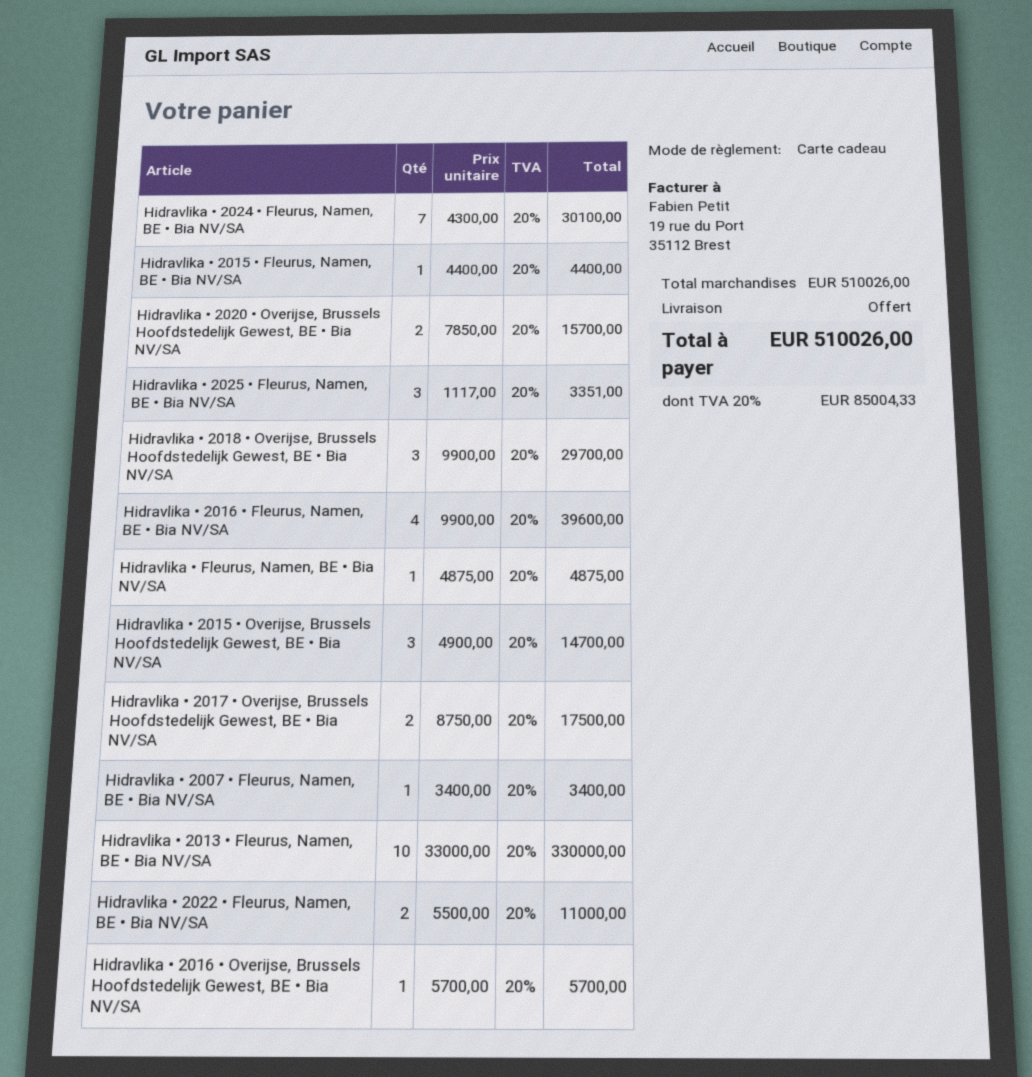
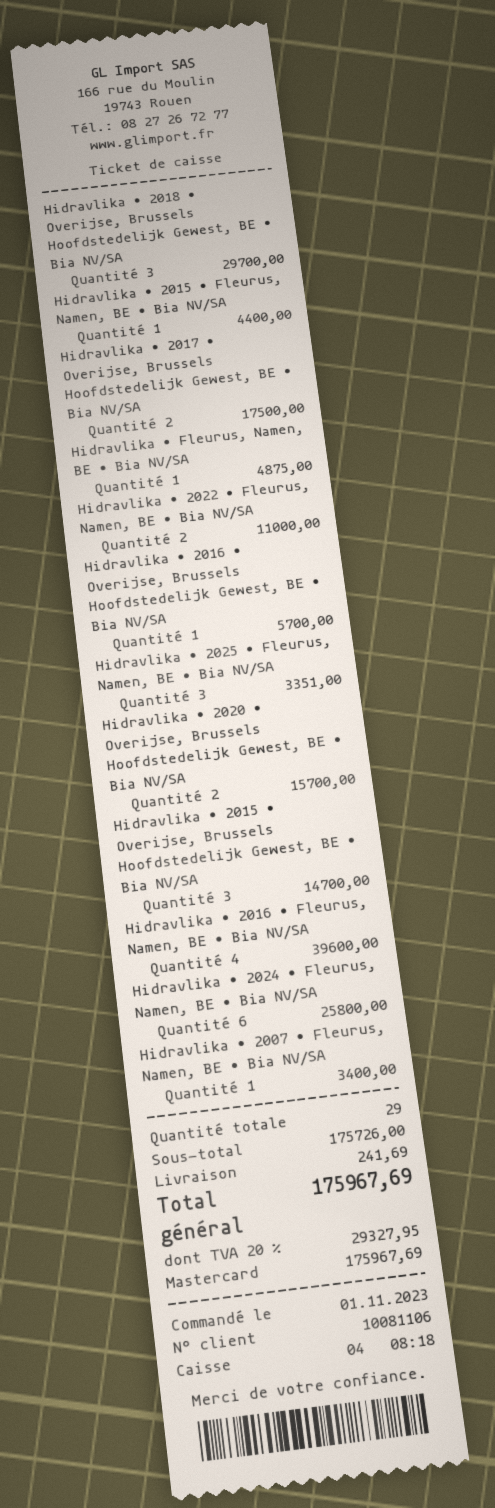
payment method: gift card -> Mastercard
Hidravlika • 2024 • Fleurus, Namen, BE • Bia NV/SA: 7 for 30100.00 -> 6 for 25800.00
Hidravlika • 2013 • Fleurus, Namen, BE • Bia NV/SA: 10 for 330000.00 -> none
subtotal: 510026.00 -> 175726.00
shipping: 0.00 -> 241.69
tax: 20% = 85004.33 -> 20% = 29327.95
total: 510026.00 -> 175967.69

